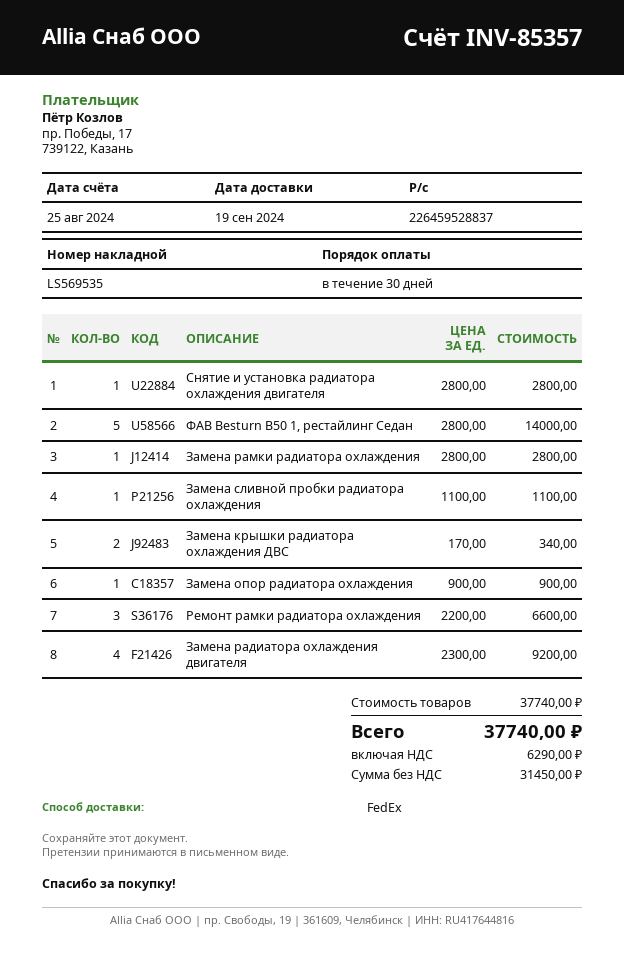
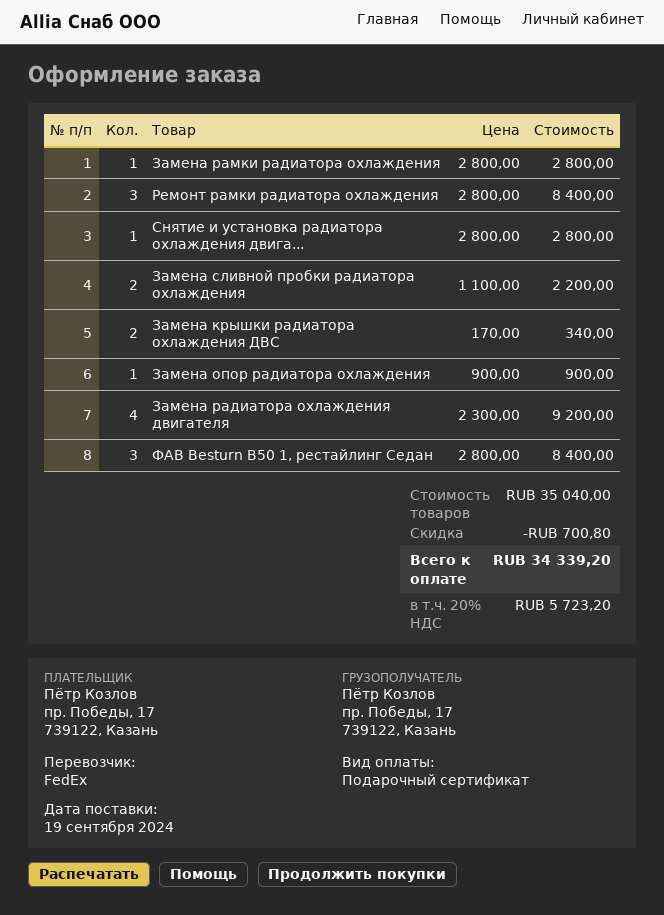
ФАВ Besturn B50 1, рестайлинг Седан: 5 x 2800.00 = 14000.00 -> 3 x 2800.00 = 8400.00
Замена сливной пробки радиатора охлаждения: 1 x 1100.00 = 1100.00 -> 2 x 1100.00 = 2200.00
Ремонт рамки радиатора охлаждения: 3 x 2200.00 = 6600.00 -> 3 x 2800.00 = 8400.00
subtotal: 37740.00 -> 35040.00
discount: none -> 700.80
tax: 6290.00 -> 5723.20
total: 37740.00 -> 34339.20

